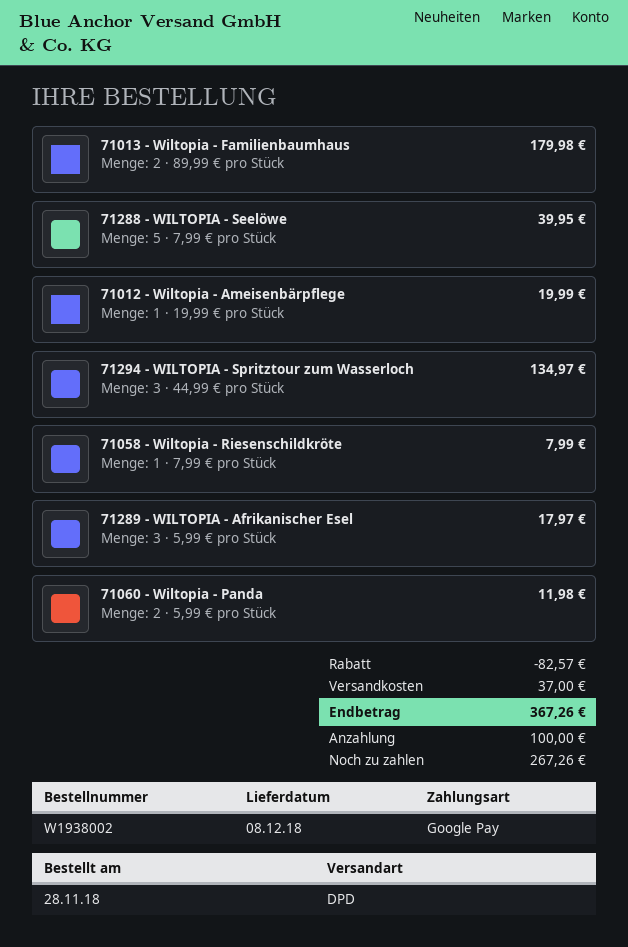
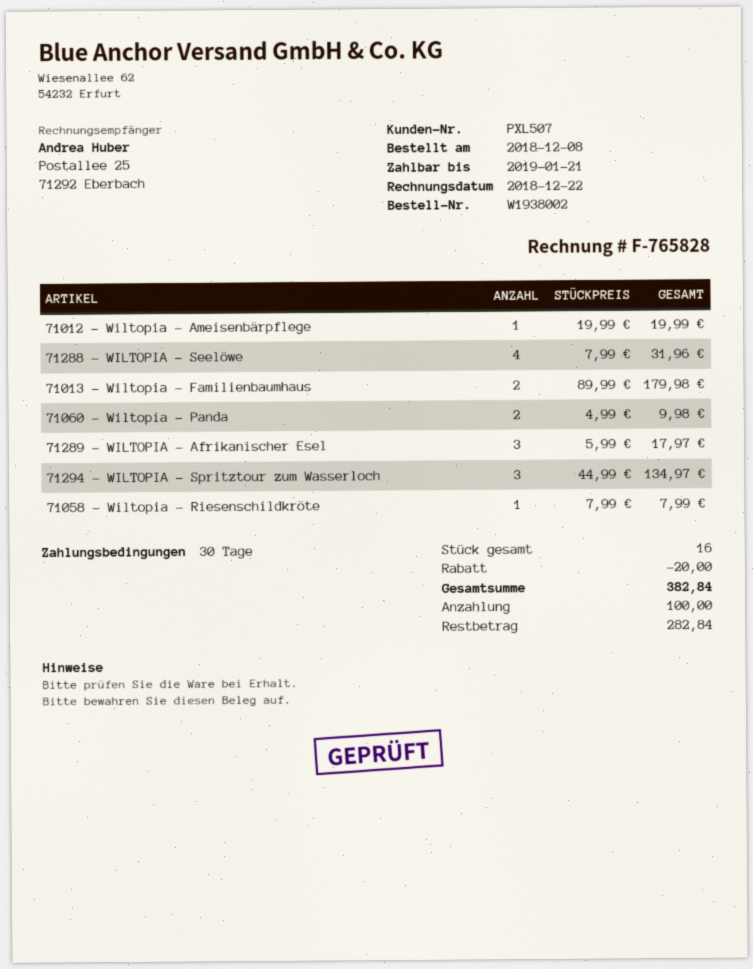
order date: 2018-11-28 -> 2018-12-08
71288 - WILTOPIA - Seelöwe: 5 x 7.99 = 39.95 -> 4 x 7.99 = 31.96
71060 - Wiltopia - Panda: 2 x 5.99 = 11.98 -> 2 x 4.99 = 9.98
discount: 82.57 -> 20.00
shipping: 37.00 -> none
total: 367.26 -> 382.84
balance: 267.26 -> 282.84

